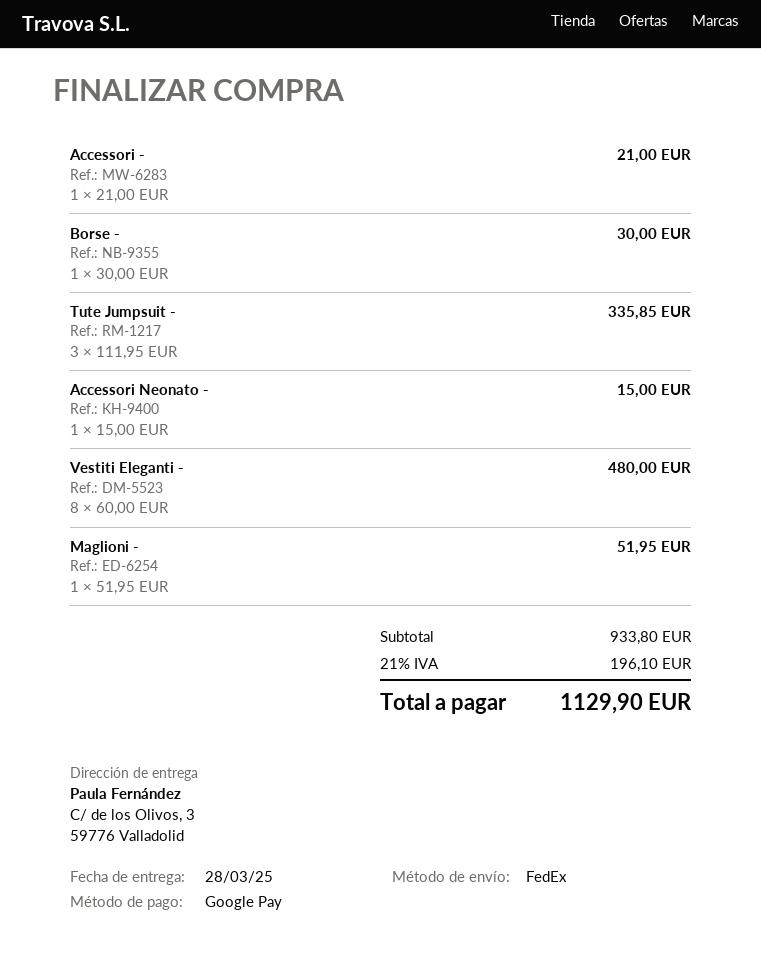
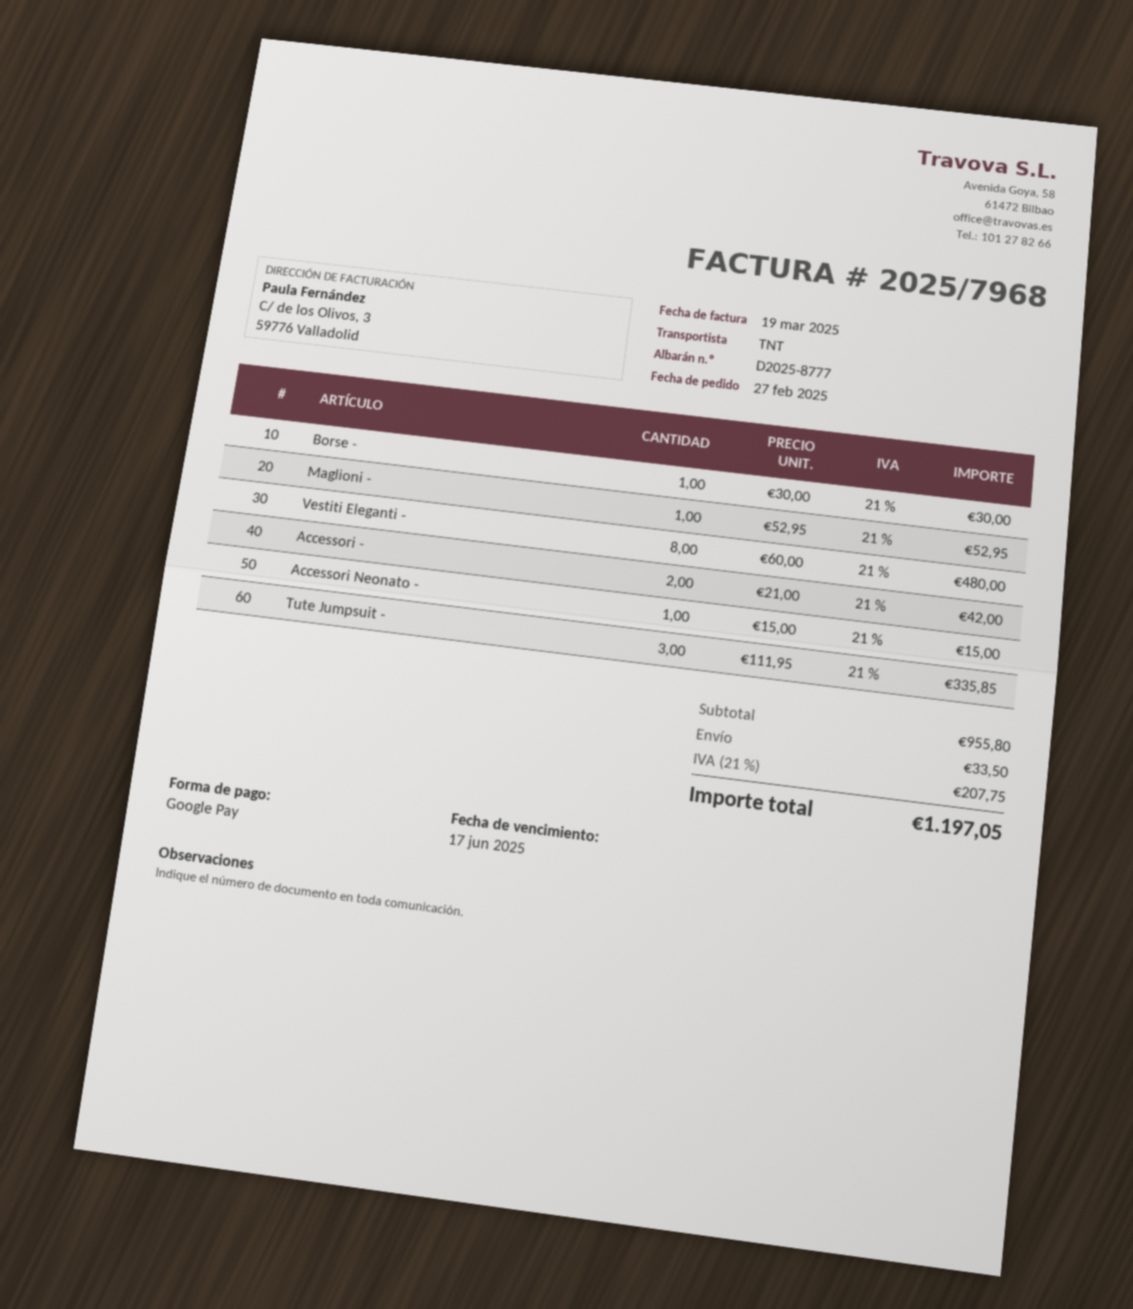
shipping method: FedEx -> TNT
Accessori -: 1 x 21.00 = 21.00 -> 2 x 21.00 = 42.00
Maglioni -: 1 x 51.95 = 51.95 -> 1 x 52.95 = 52.95
subtotal: 933.80 -> 955.80
shipping: none -> 33.50
tax: 21% = 196.10 -> 21% = 207.75
total: 1129.90 -> 1197.05

